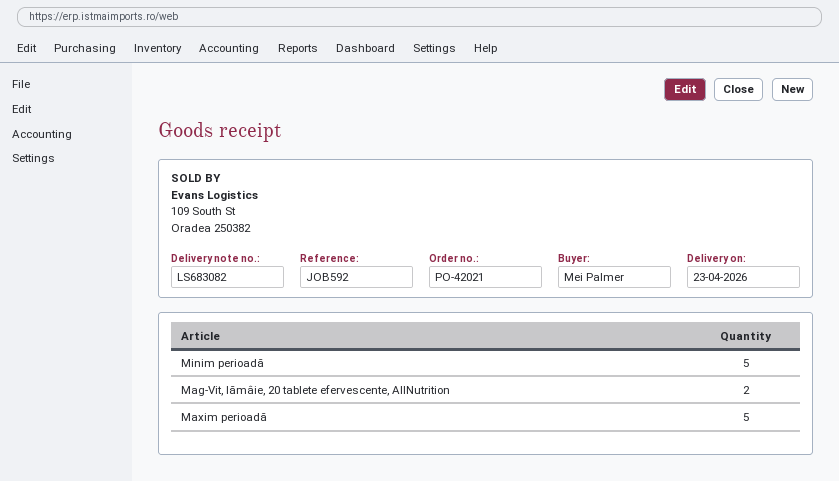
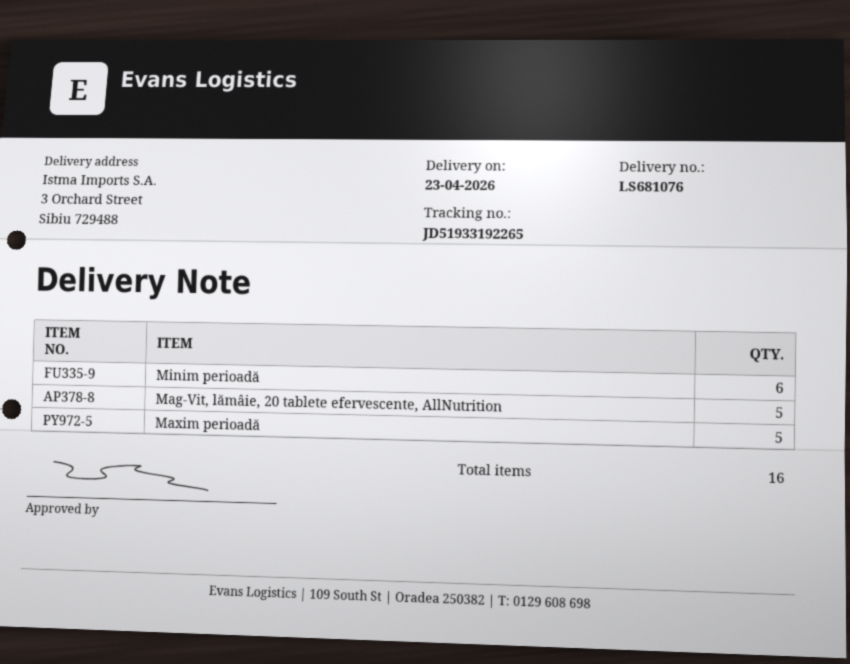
delivery note number: LS683082 -> LS681076
Minim perioadă: 5 -> 6
Mag-Vit, lămâie, 20 tablete efervescente, AllNutrition: 2 -> 5

